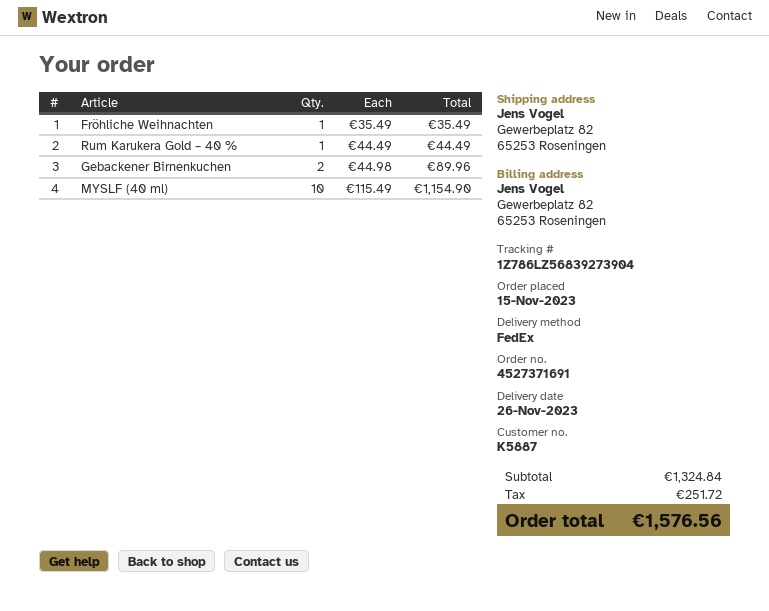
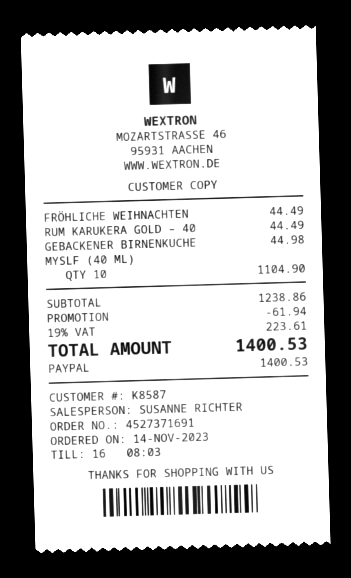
order date: 2023-11-15 -> 2023-11-14
customer number: K5887 -> K8587
Fröhliche Weihnachten: 1 for 35.49 -> 1 for 44.49
Gebackener Birnenkuchen: 2 for 89.96 -> 1 for 44.98
MYSLF (40 ml): 10 for 1154.90 -> 10 for 1104.90
subtotal: 1324.84 -> 1238.86
discount: none -> 61.94
tax: 251.72 -> 223.61
total: 1576.56 -> 1400.53

